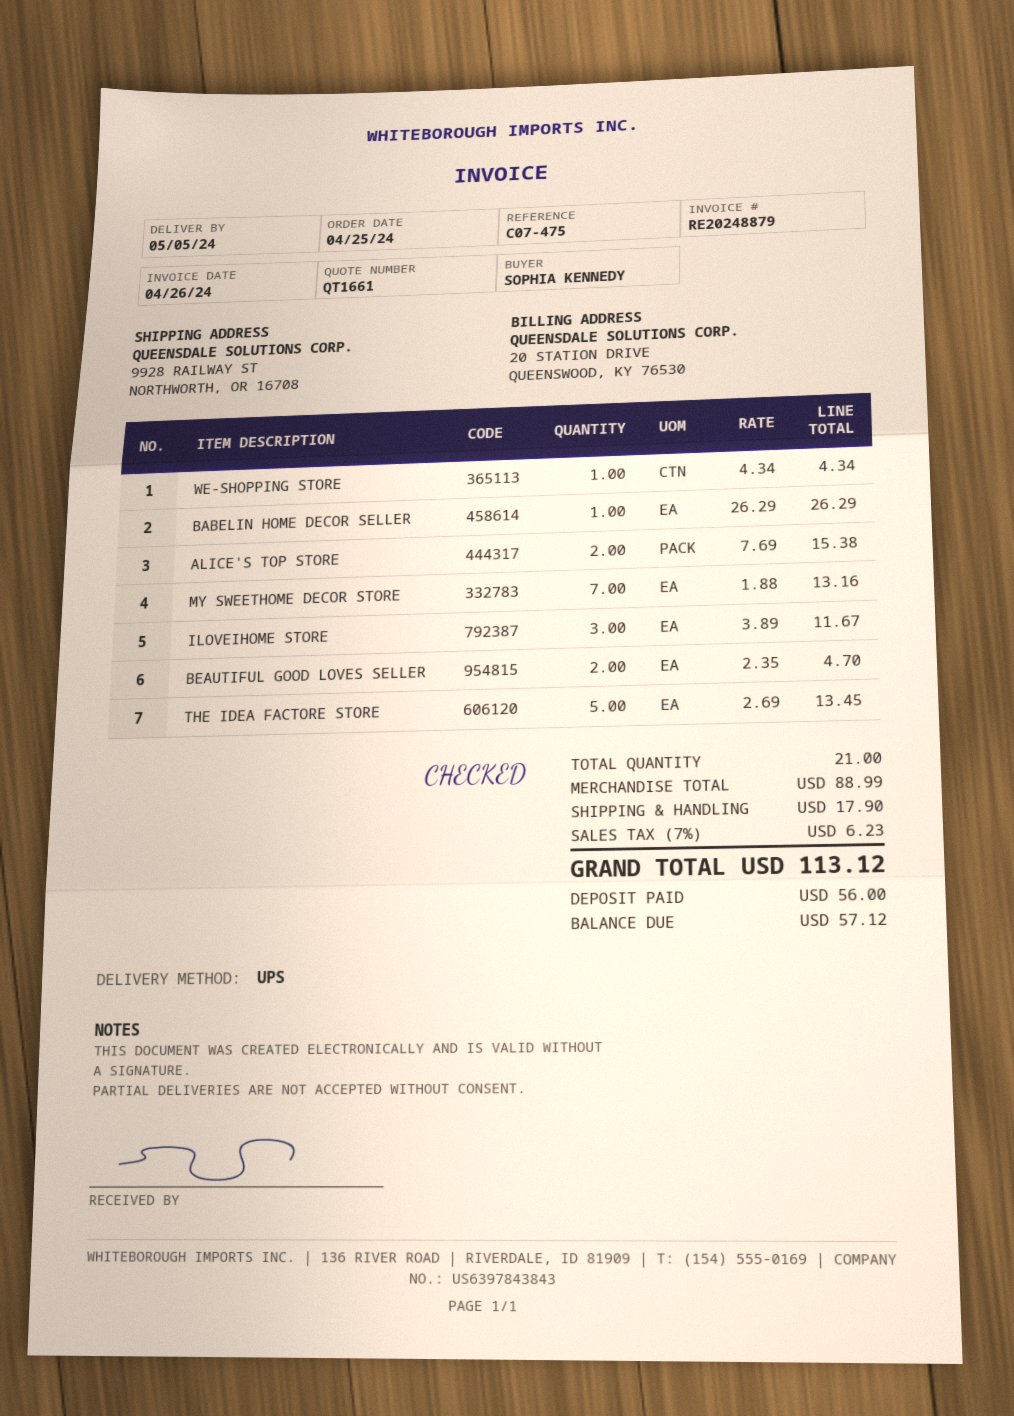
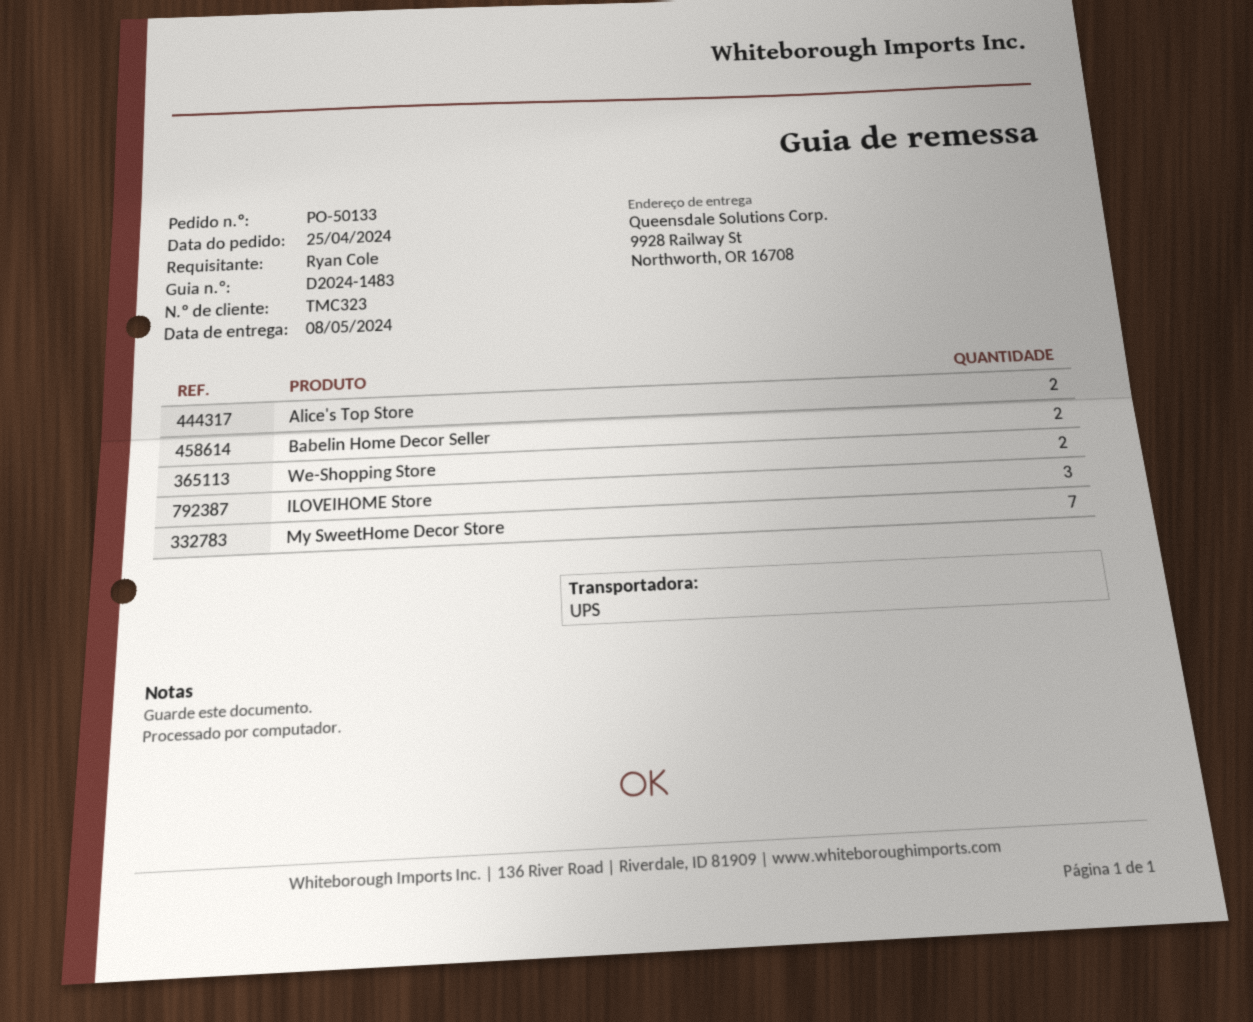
delivery date: 2024-05-05 -> 2024-05-08
ordered by: SOPHIA KENNEDY -> Ryan Cole
WE-SHOPPING STORE: 1 -> 2
BABELIN HOME DECOR SELLER: 1 -> 2
BEAUTIFUL GOOD LOVES SELLER: 2 -> none
THE IDEA FACTORE STORE: 5 -> none

